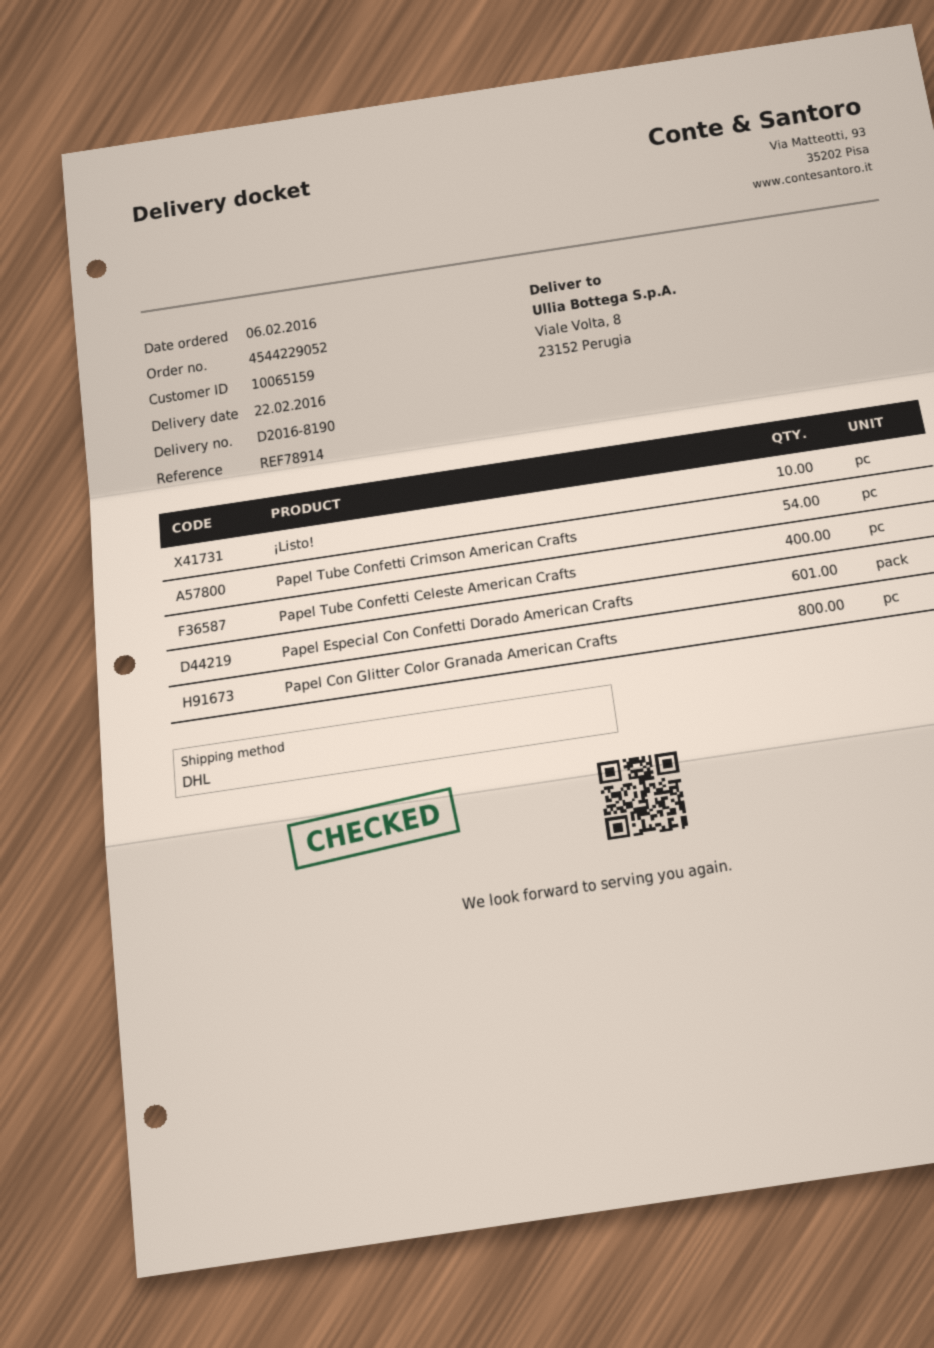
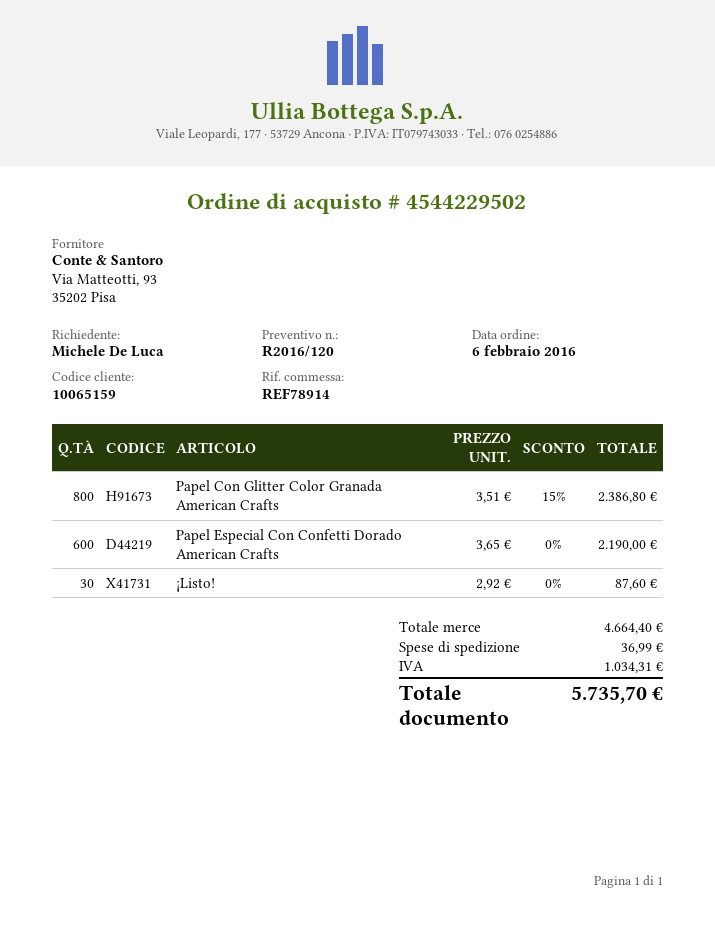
order number: 4544229052 -> 4544229502
¡Listo!: 10 -> 30
Papel Tube Confetti Crimson American Crafts: 54 -> none
Papel Tube Confetti Celeste American Crafts: 400 -> none
Papel Especial Con Confetti Dorado American Crafts: 601 -> 600

